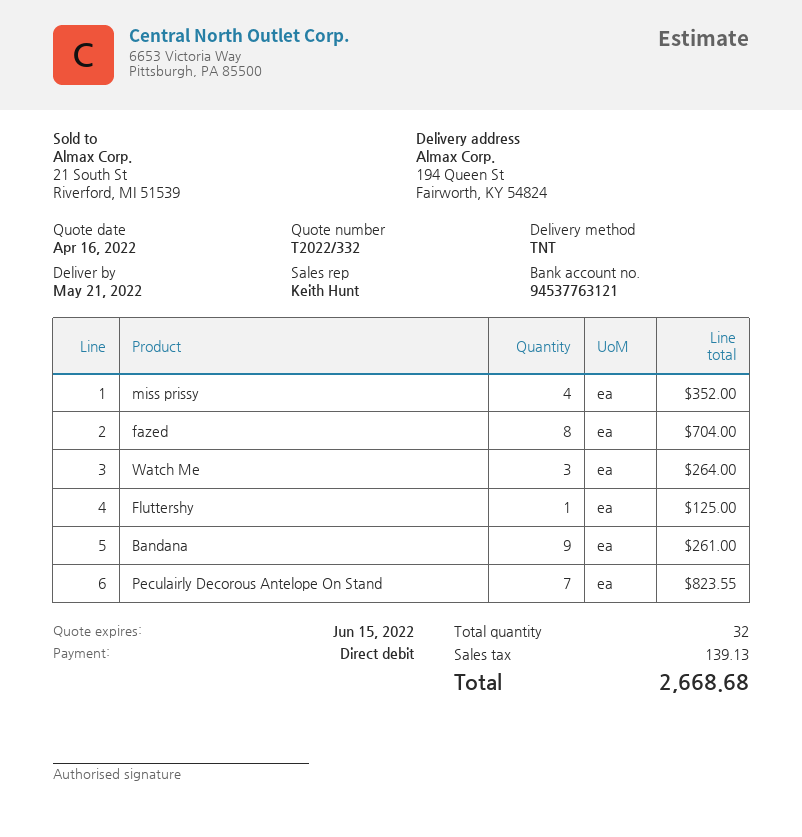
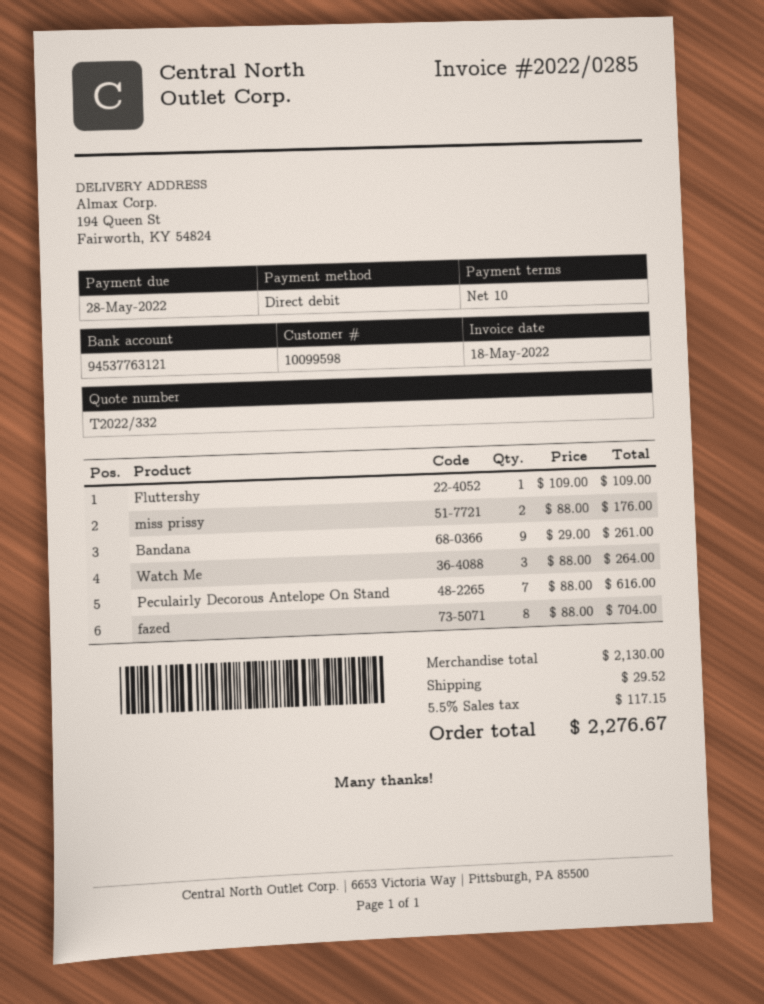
miss prissy: 4 for 352.00 -> 2 for 176.00
Fluttershy: 1 for 125.00 -> 1 for 109.00
Peculairly Decorous Antelope On Stand: 7 for 823.55 -> 7 for 616.00
shipping: none -> 29.52
tax: 139.13 -> 117.15
total: 2668.68 -> 2276.67

